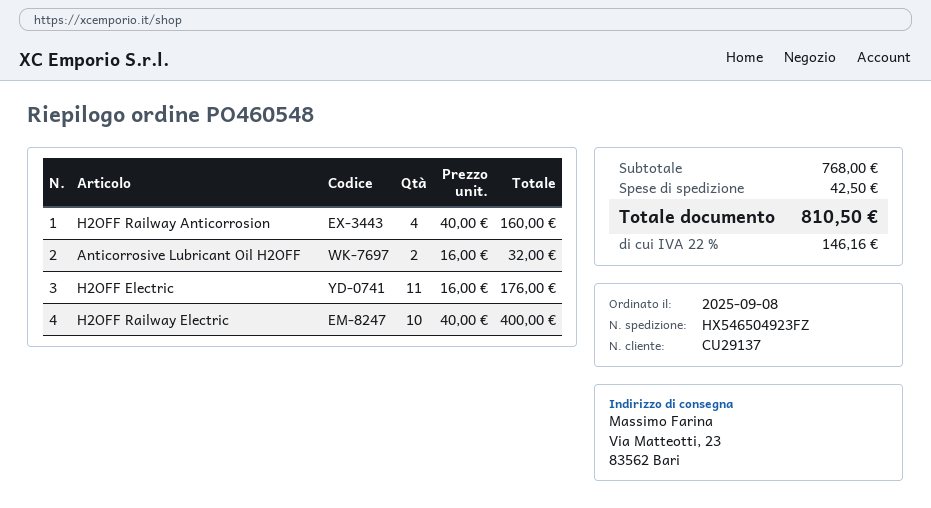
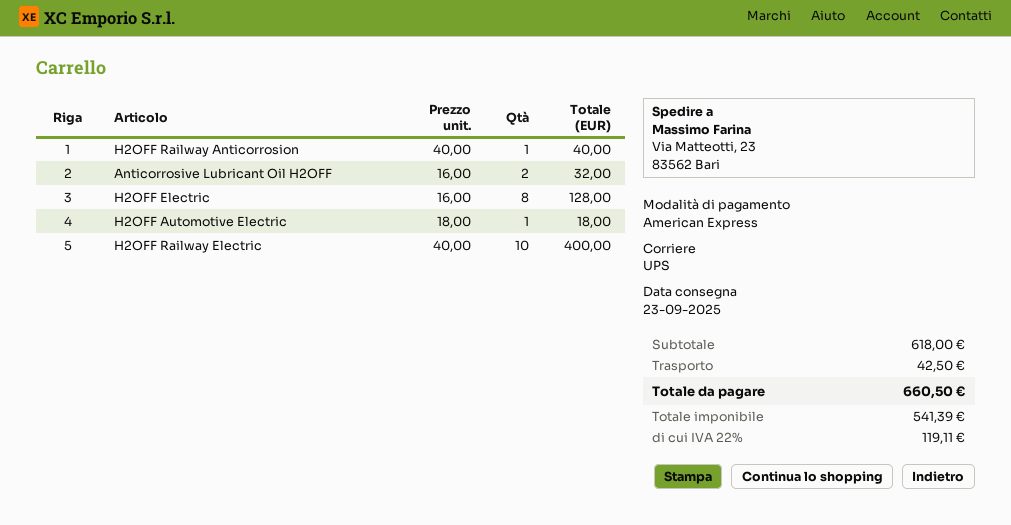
H2OFF Railway Anticorrosion: 4 x 40.00 = 160.00 -> 1 x 40.00 = 40.00
H2OFF Electric: 11 x 16.00 = 176.00 -> 8 x 16.00 = 128.00
H2OFF Automotive Electric: none -> 1 x 18.00 = 18.00
subtotal: 768.00 -> 618.00
tax: 22% = 146.16 -> 22% = 119.11
total: 810.50 -> 660.50

